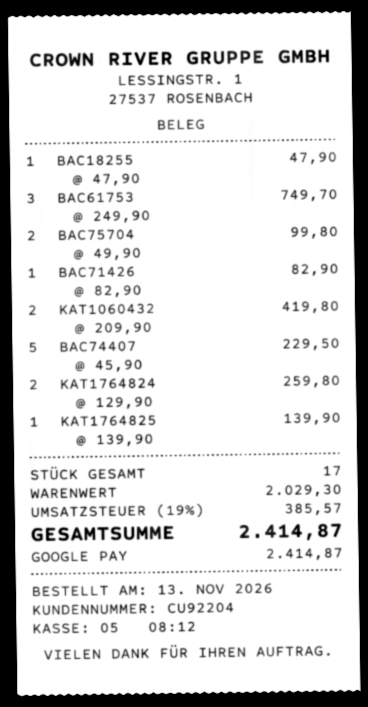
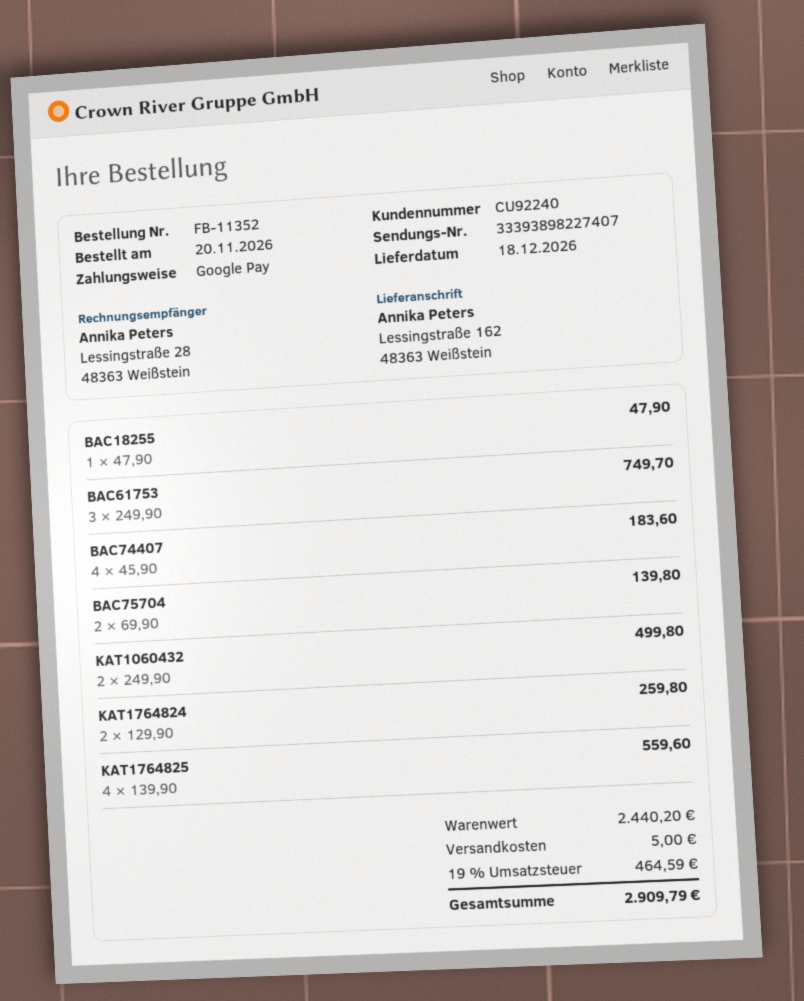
order date: 2026-11-13 -> 2026-11-20
customer number: CU92204 -> CU92240
BAC75704: 2 x 49.90 = 99.80 -> 2 x 69.90 = 139.80
BAC71426: 1 x 82.90 = 82.90 -> none
KAT1060432: 2 x 209.90 = 419.80 -> 2 x 249.90 = 499.80
BAC74407: 5 x 45.90 = 229.50 -> 4 x 45.90 = 183.60
KAT1764825: 1 x 139.90 = 139.90 -> 4 x 139.90 = 559.60
subtotal: 2029.30 -> 2440.20
shipping: none -> 5.00
tax: 19% = 385.57 -> 19% = 464.59
total: 2414.87 -> 2909.79

